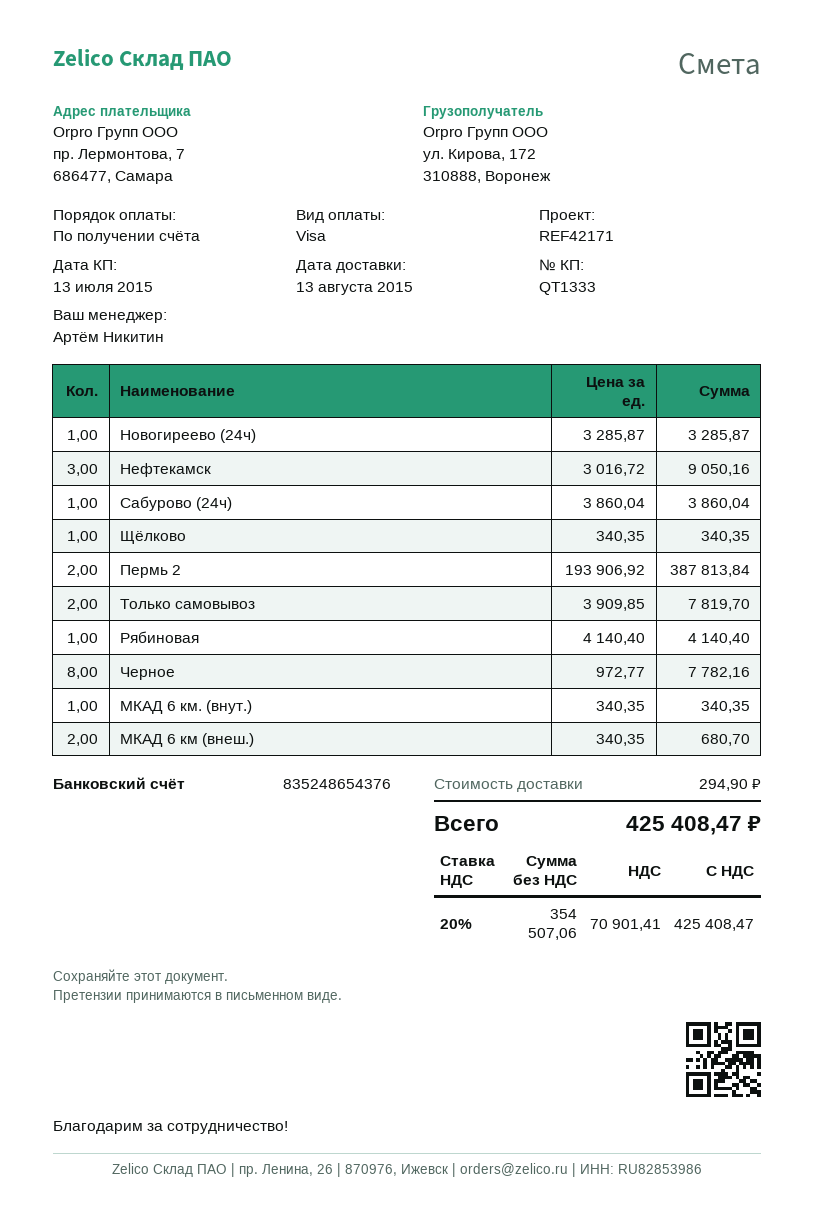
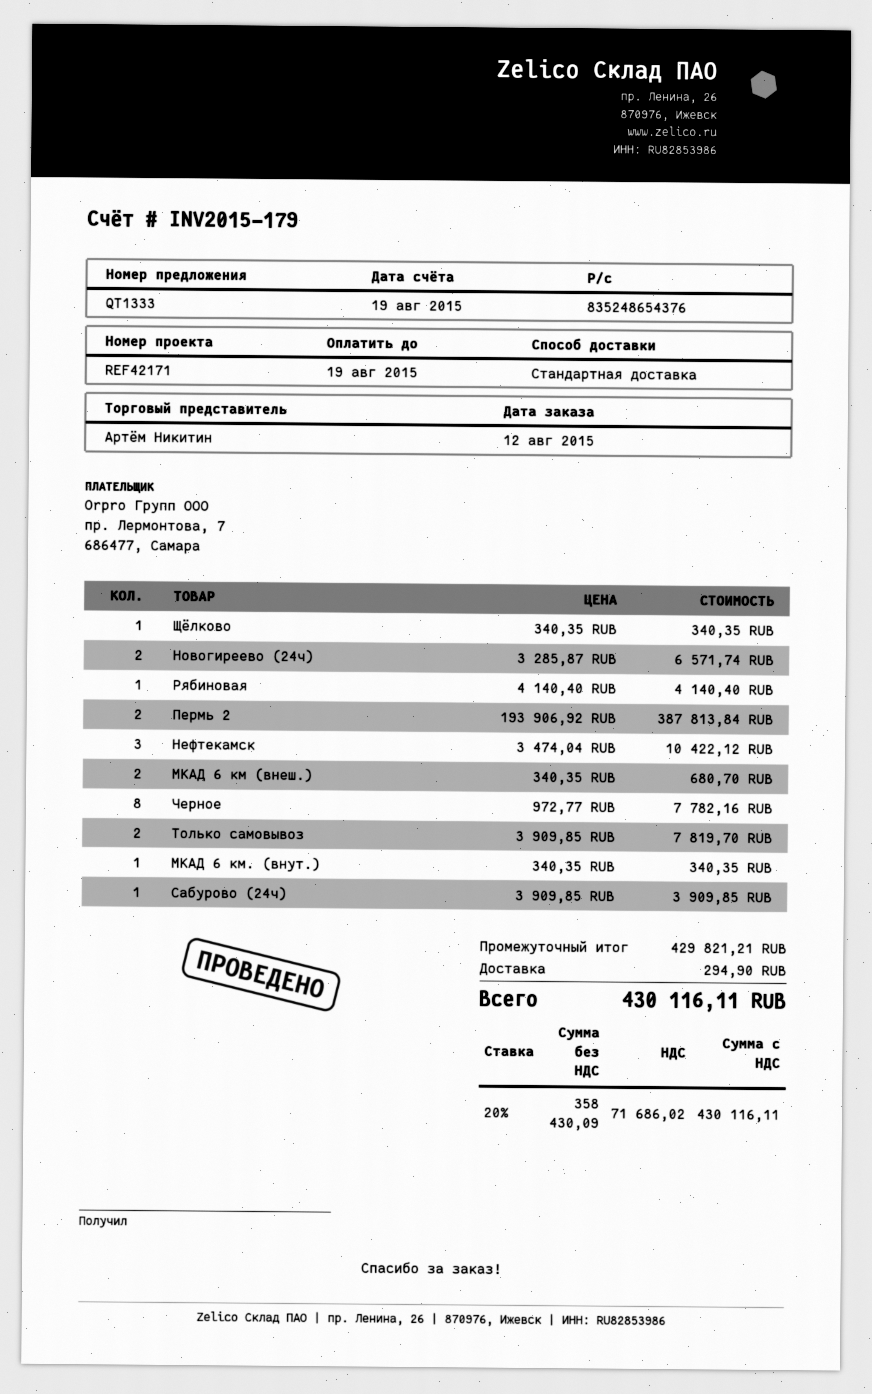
Новогиреево (24ч): 1 x 3285.87 = 3285.87 -> 2 x 3285.87 = 6571.74
Нефтекамск: 3 x 3016.72 = 9050.16 -> 3 x 3474.04 = 10422.12
Сабурово (24ч): 1 x 3860.04 = 3860.04 -> 1 x 3909.85 = 3909.85
net: 354507.06 -> 358430.09
tax: 20% = 70901.41 -> 20% = 71686.02
total: 425408.47 -> 430116.11

